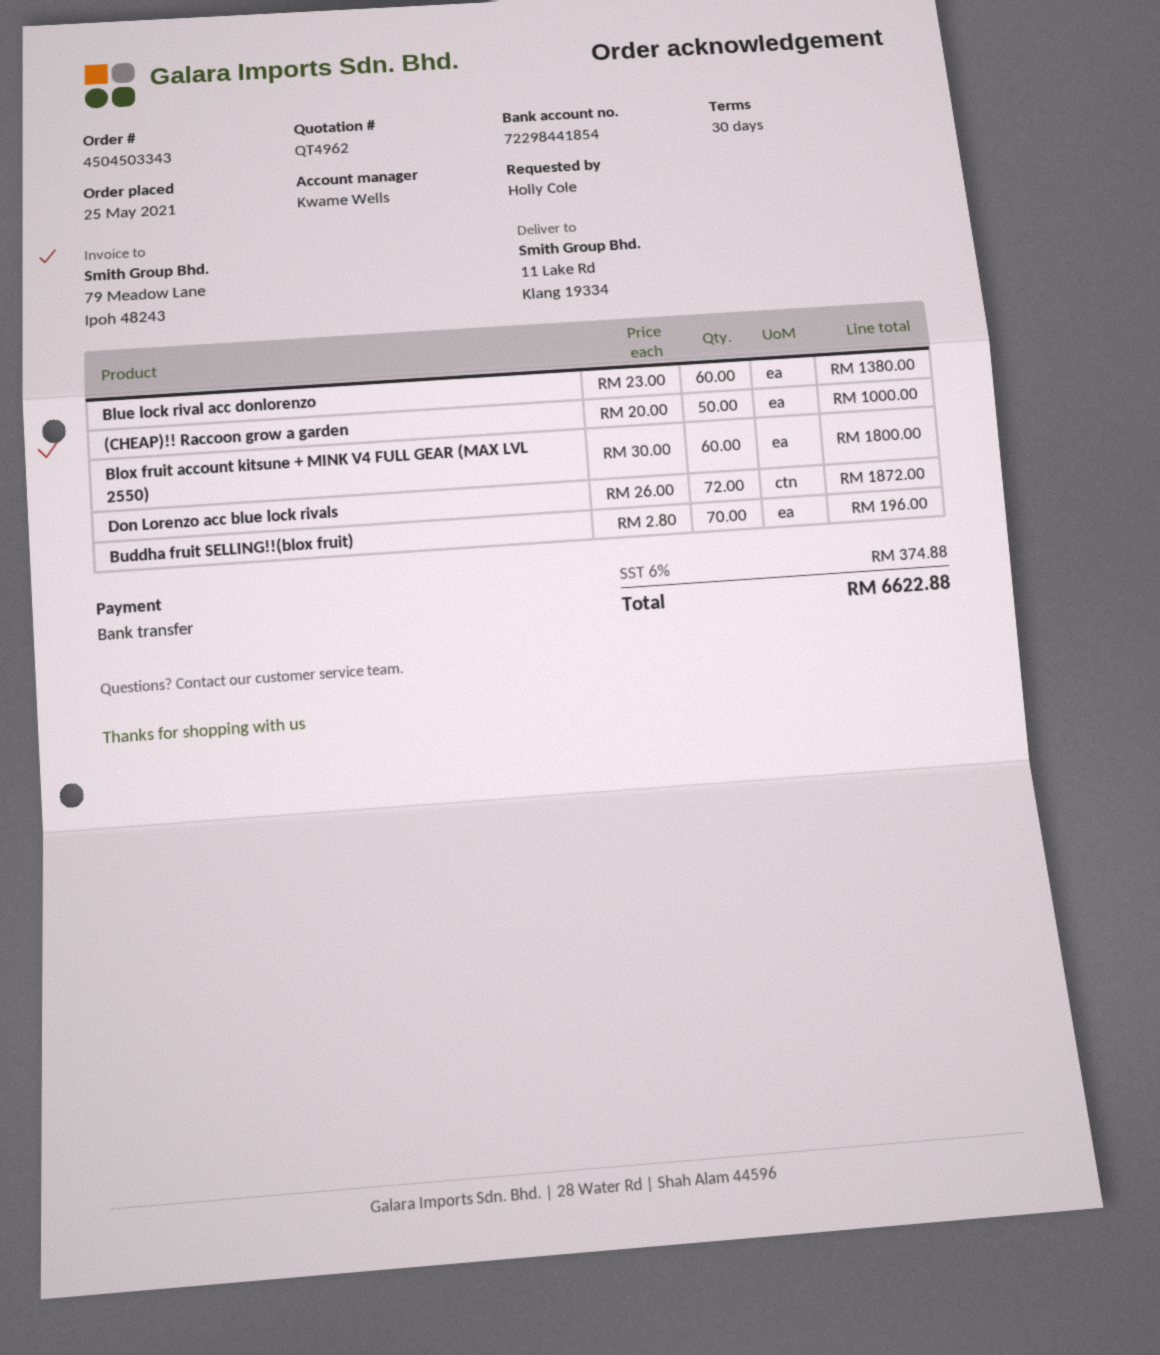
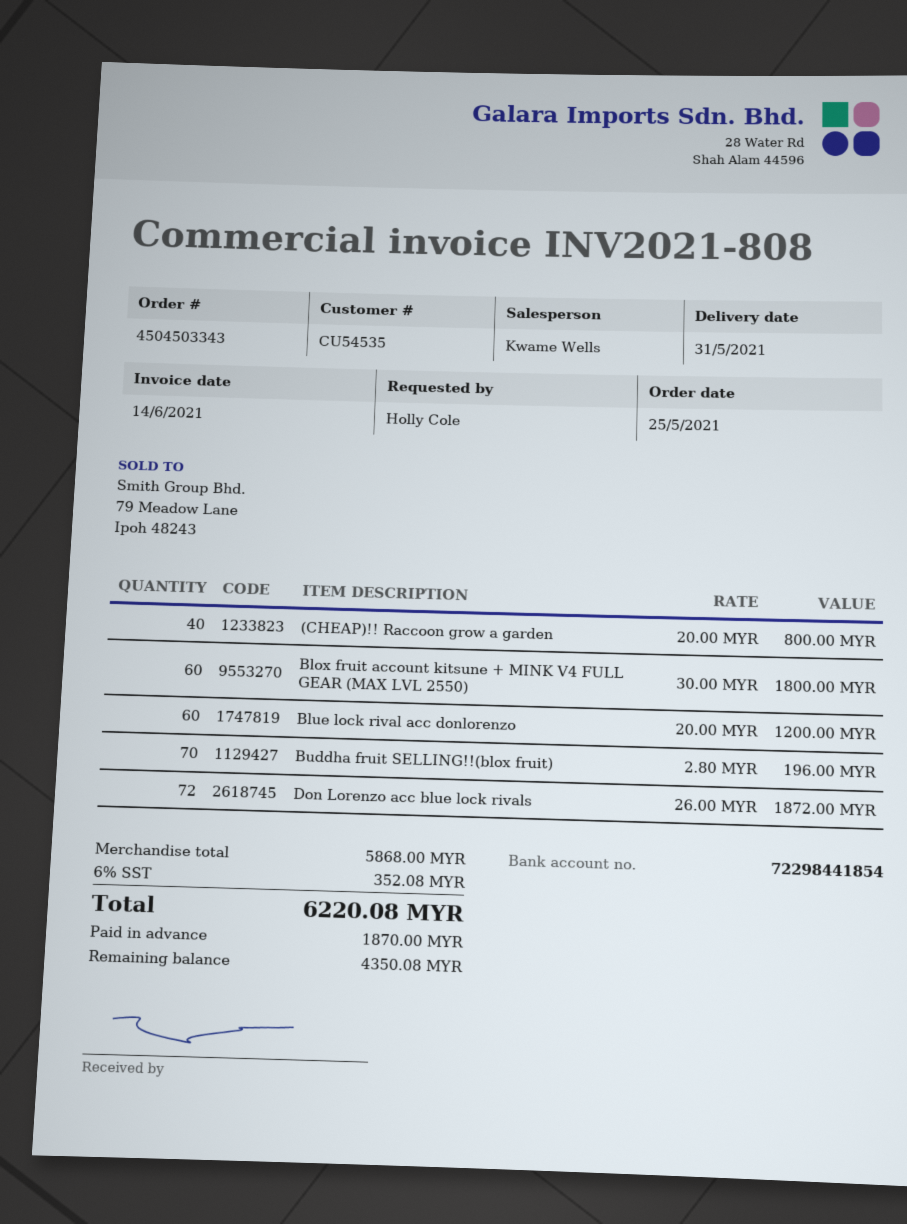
Blue lock rival acc donlorenzo: 60 x 23.00 = 1380.00 -> 60 x 20.00 = 1200.00
(CHEAP)!! Raccoon grow a garden: 50 x 20.00 = 1000.00 -> 40 x 20.00 = 800.00
tax: 6% = 374.88 -> 6% = 352.08
total: 6622.88 -> 6220.08

